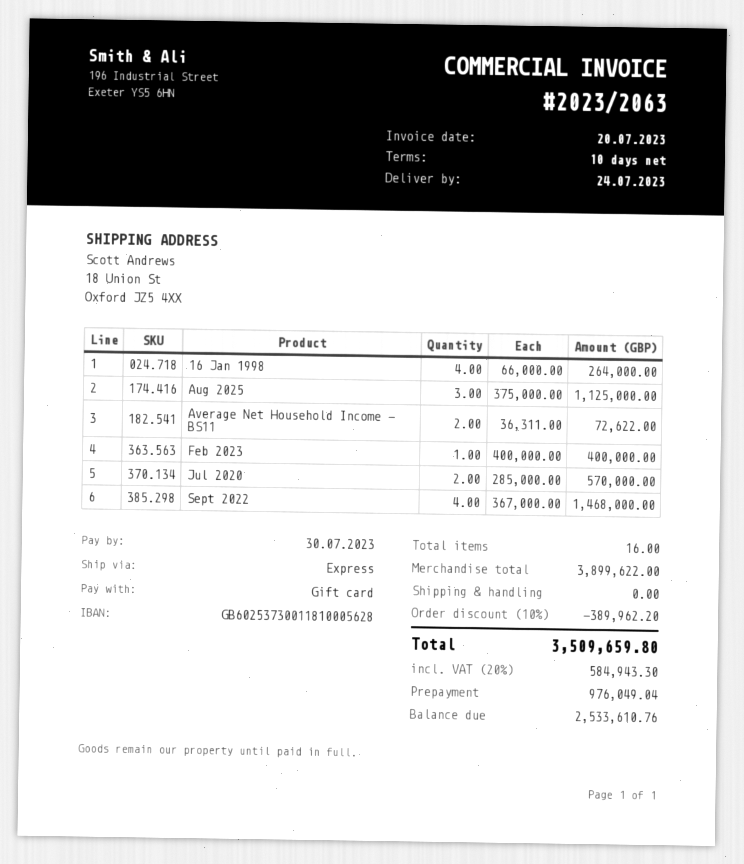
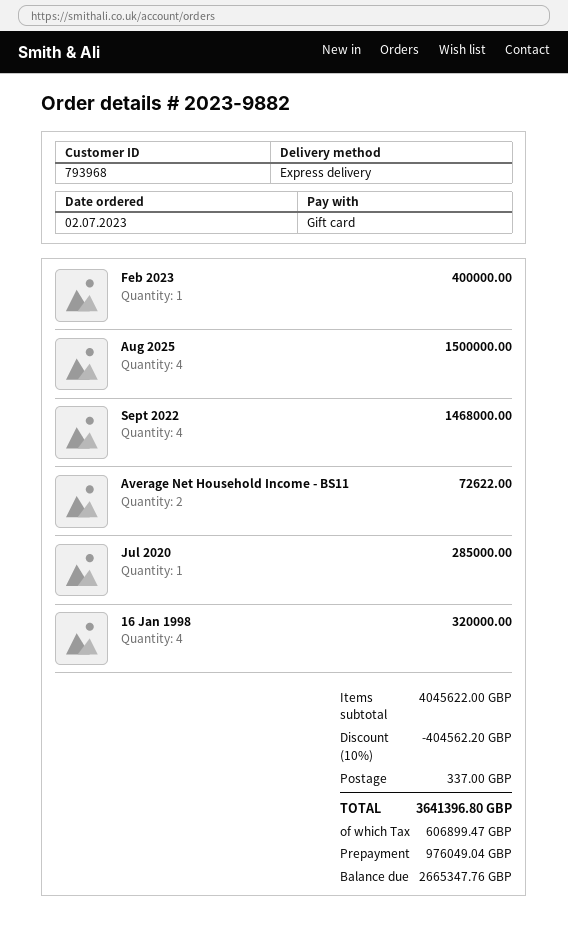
16 Jan 1998: 4 for 264000.00 -> 4 for 320000.00
Aug 2025: 3 for 1125000.00 -> 4 for 1500000.00
Jul 2020: 2 for 570000.00 -> 1 for 285000.00
subtotal: 3899622.00 -> 4045622.00
discount: 10% = 389962.20 -> 10% = 404562.20
shipping: 0.00 -> 337.00
tax: 584943.30 -> 606899.47
total: 3509659.80 -> 3641396.80
balance: 2533610.76 -> 2665347.76

